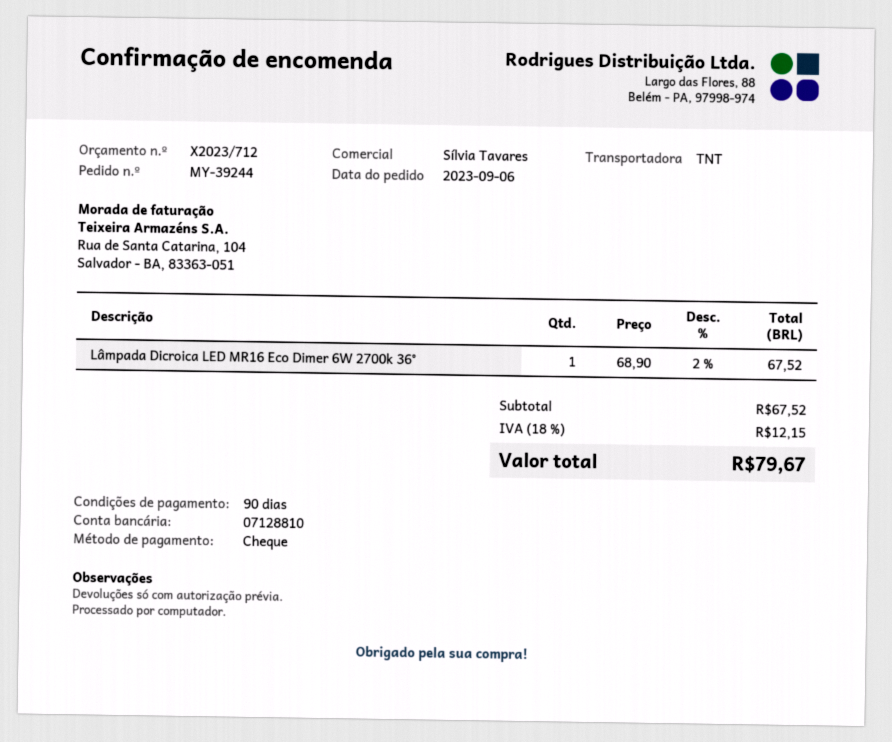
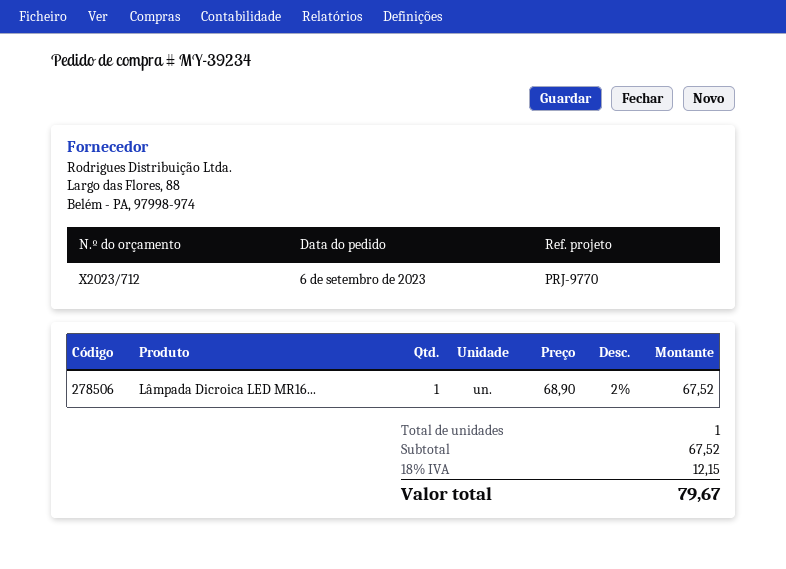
order number: MY-39244 -> MY-39234

